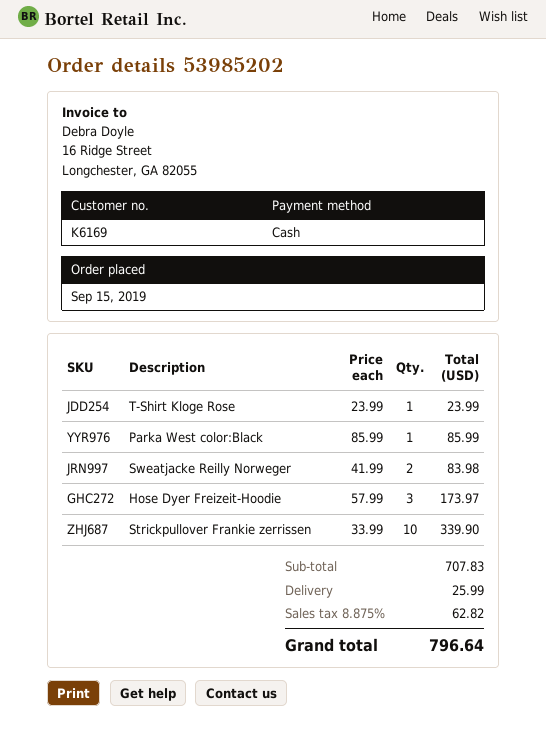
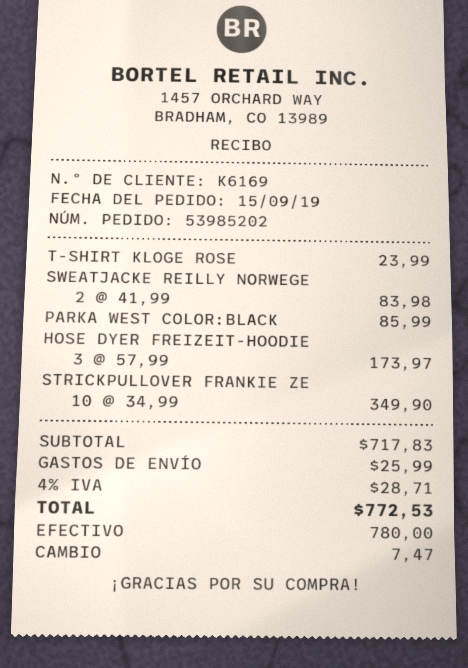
Strickpullover Frankie zerrissen: 10 x 33.99 = 339.90 -> 10 x 34.99 = 349.90
subtotal: 707.83 -> 717.83
tax: 8.875% = 62.82 -> 4% = 28.71
total: 796.64 -> 772.53

